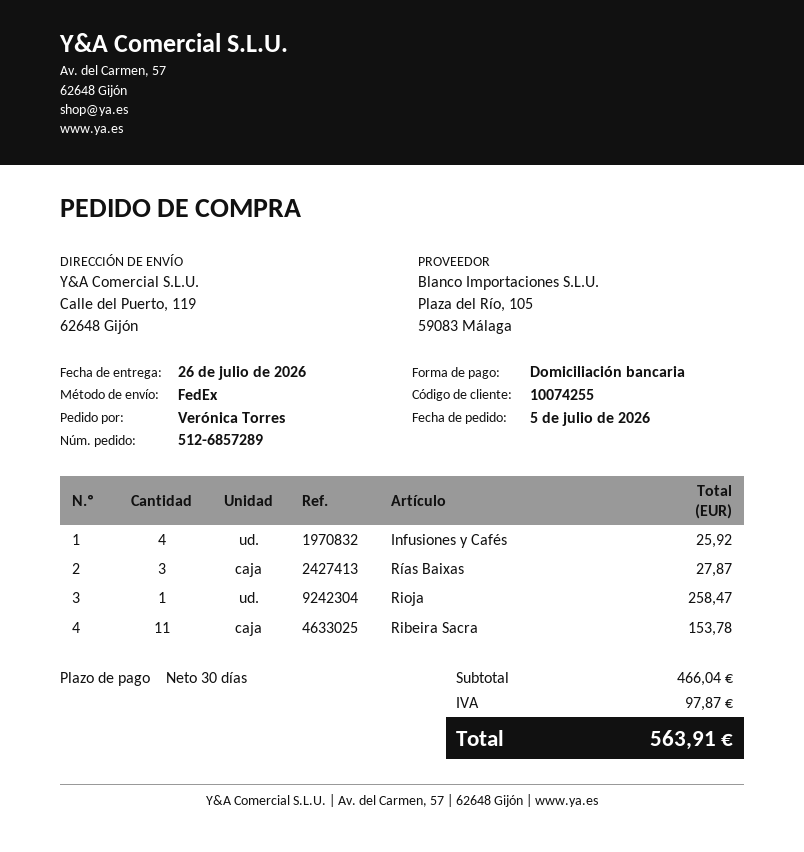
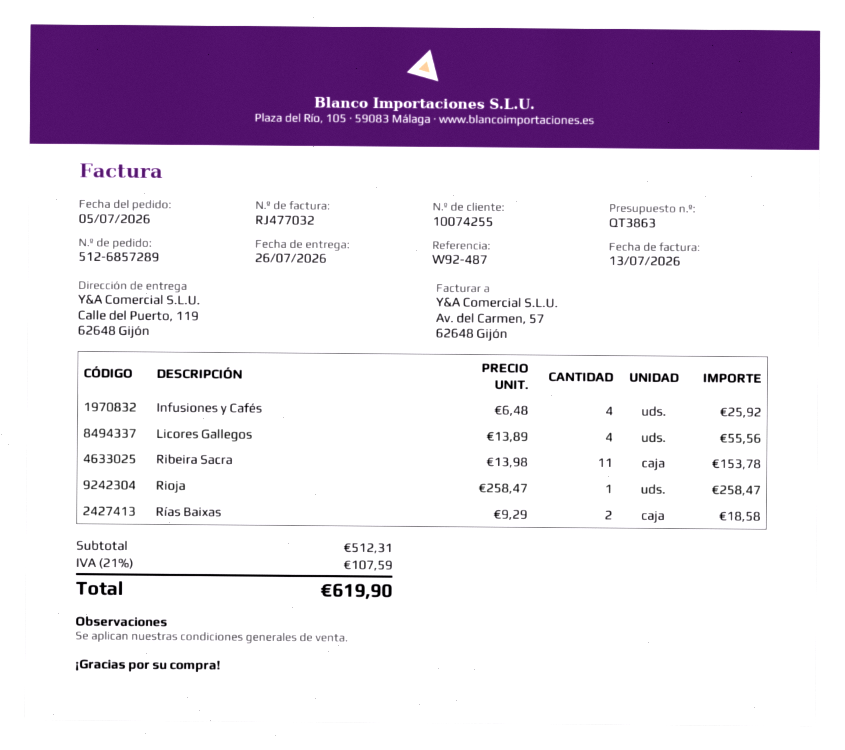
Rías Baixas: 3 for 27.87 -> 2 for 18.58
Licores Gallegos: none -> 4 for 55.56
subtotal: 466.04 -> 512.31
tax: 97.87 -> 107.59
total: 563.91 -> 619.90

